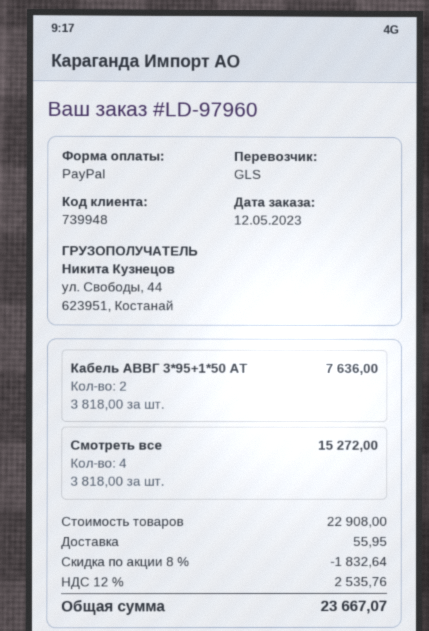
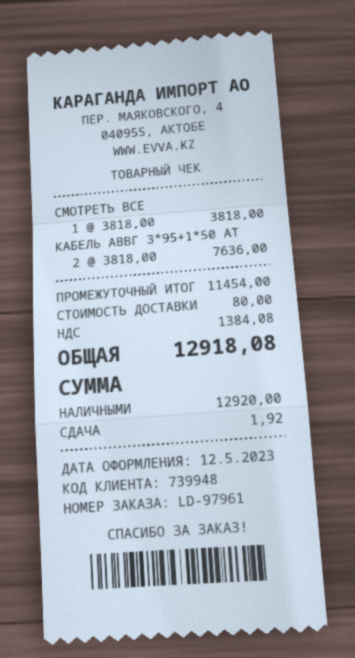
order number: LD-97960 -> LD-97961
payment method: PayPal -> cash
Смотреть все: 4 x 3818.00 = 15272.00 -> 1 x 3818.00 = 3818.00
subtotal: 22908.00 -> 11454.00
discount: 8% = 1832.64 -> none
shipping: 55.95 -> 80.00
tax: 2535.76 -> 1384.08
total: 23667.07 -> 12918.08

